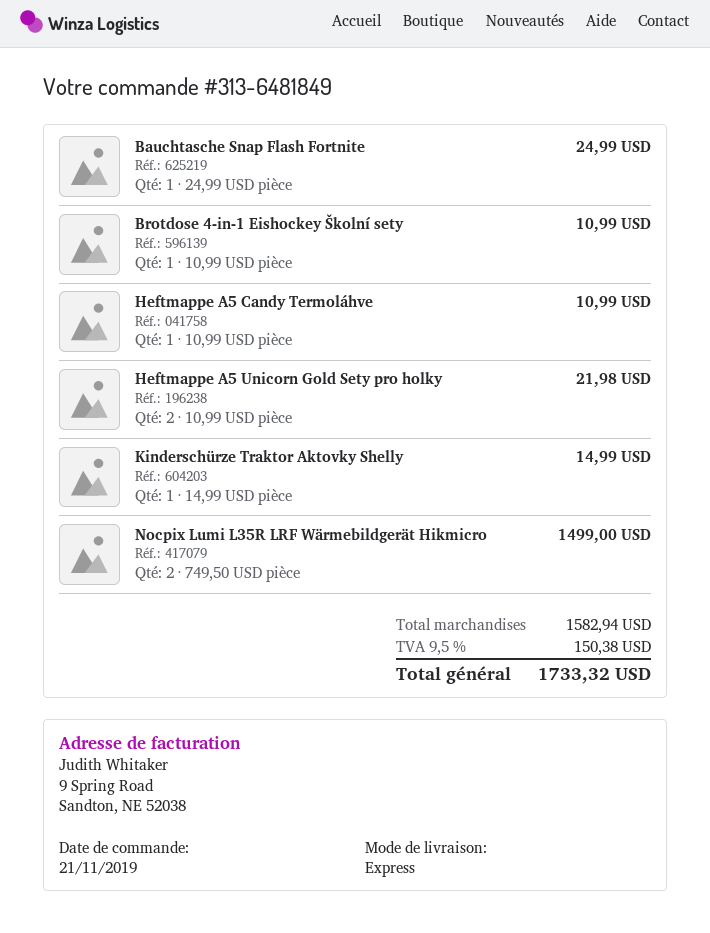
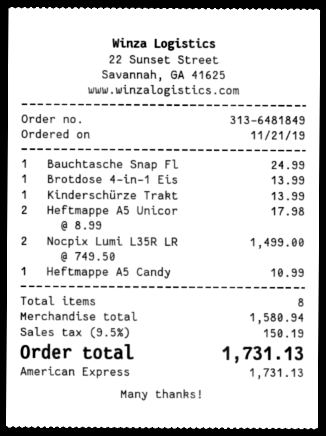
Brotdose 4-in-1 Eishockey Školní sety: 1 x 10.99 = 10.99 -> 1 x 13.99 = 13.99
Heftmappe A5 Unicorn Gold Sety pro holky: 2 x 10.99 = 21.98 -> 2 x 8.99 = 17.98
Kinderschürze Traktor Aktovky Shelly: 1 x 14.99 = 14.99 -> 1 x 13.99 = 13.99
subtotal: 1582.94 -> 1580.94
tax: 9.5% = 150.38 -> 9.5% = 150.19
total: 1733.32 -> 1731.13

